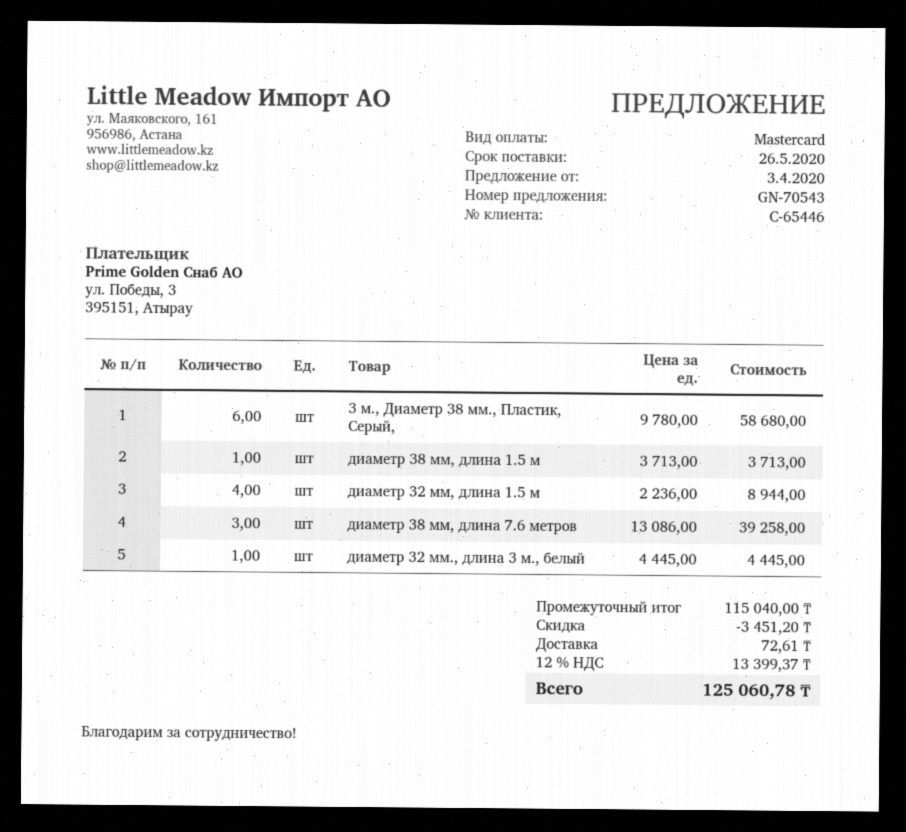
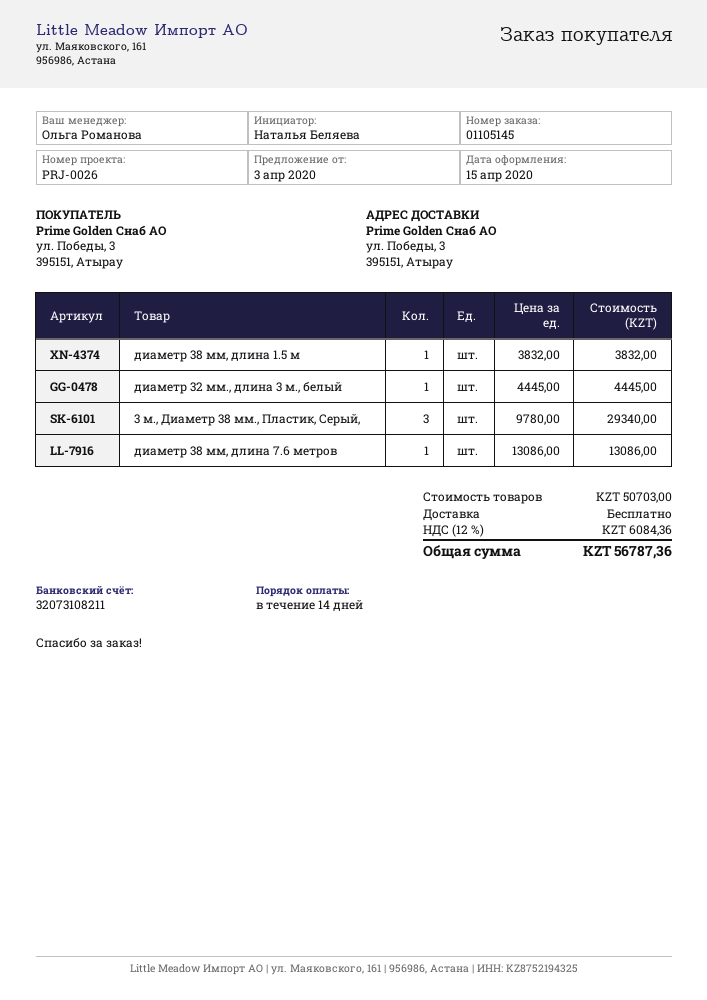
3 м., Диаметр 38 мм., Пластик, Серый,: 6 x 9780.00 = 58680.00 -> 3 x 9780.00 = 29340.00
диаметр 38 мм, длина 1.5 м: 1 x 3713.00 = 3713.00 -> 1 x 3832.00 = 3832.00
диаметр 32 мм, длина 1.5 м: 4 x 2236.00 = 8944.00 -> none
диаметр 38 мм, длина 7.6 метров: 3 x 13086.00 = 39258.00 -> 1 x 13086.00 = 13086.00
subtotal: 115040.00 -> 50703.00
discount: 3451.20 -> none
shipping: 72.61 -> 0.00
tax: 12% = 13399.37 -> 12% = 6084.36
total: 125060.78 -> 56787.36

